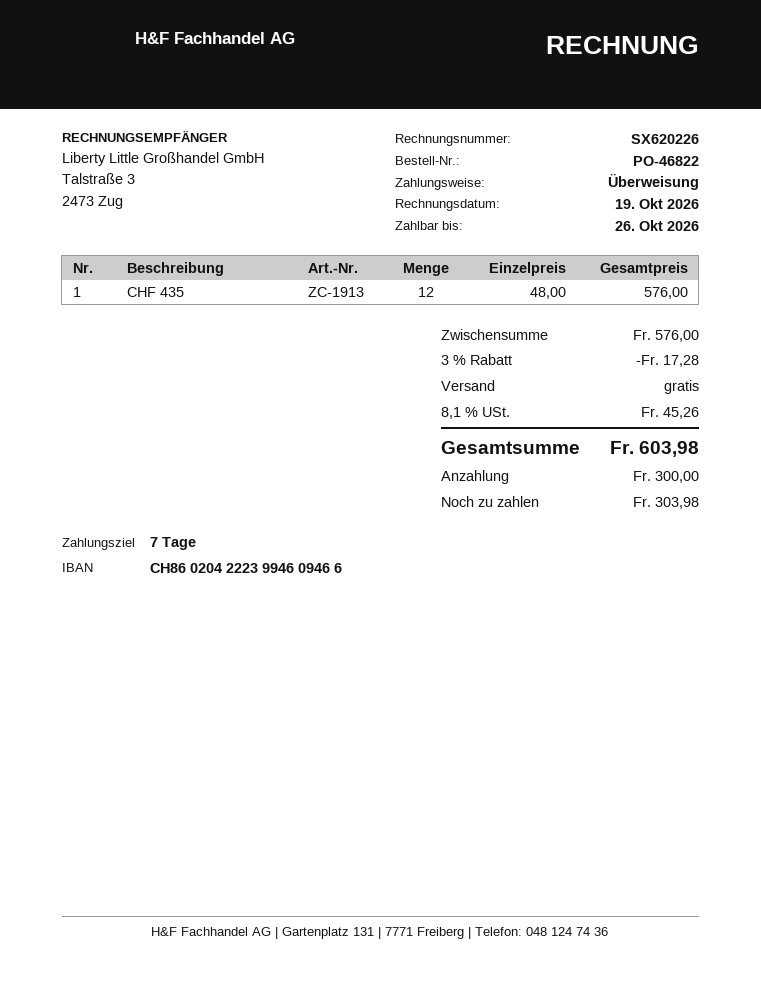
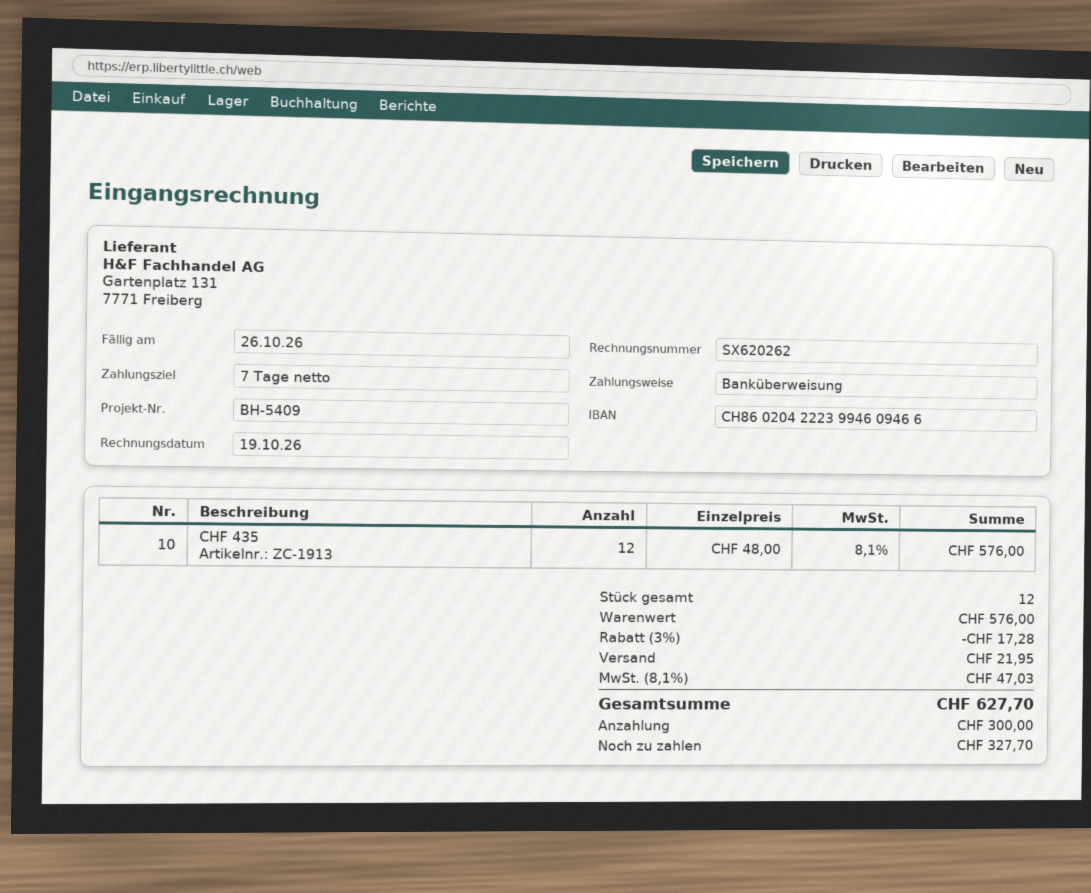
invoice number: SX620226 -> SX620262
shipping: 0.00 -> 21.95
tax: 8.1% = 45.26 -> 8.1% = 47.03
total: 603.98 -> 627.70
balance: 303.98 -> 327.70

